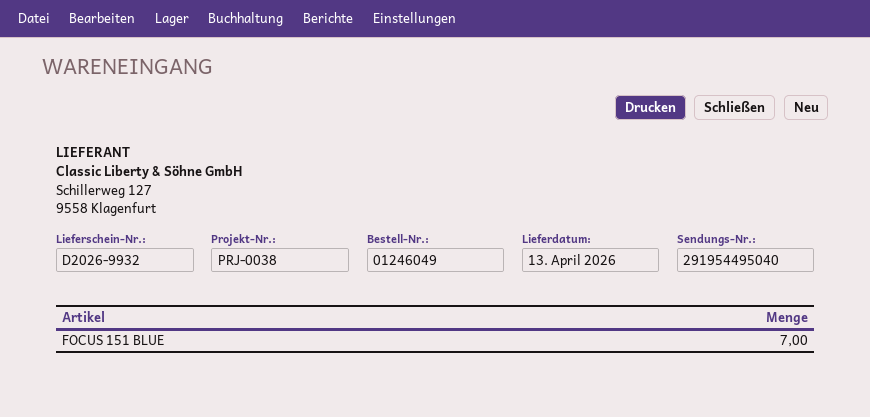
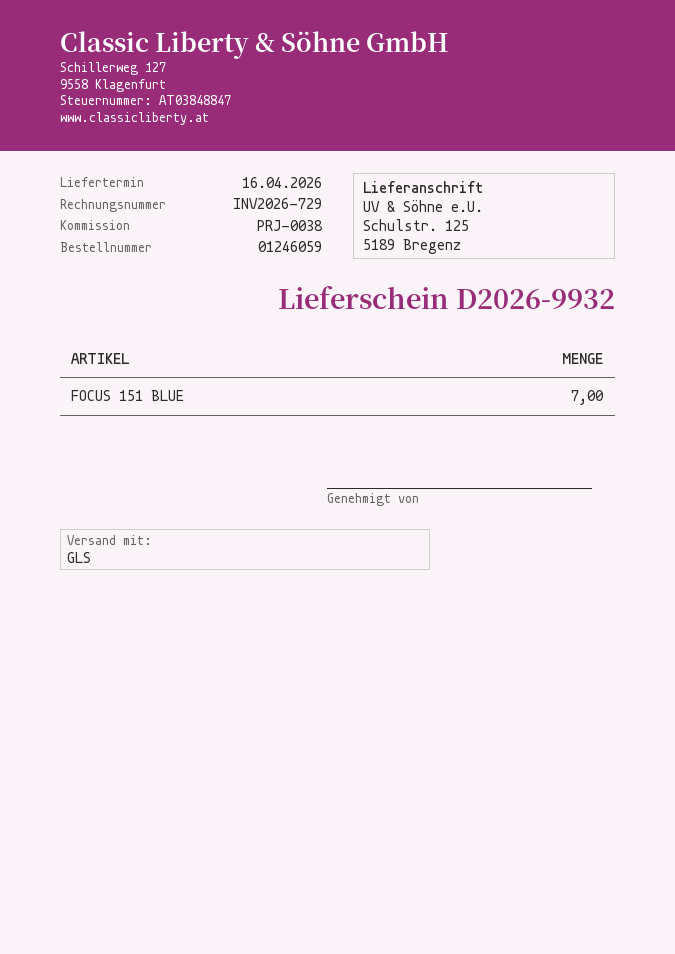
order number: 01246049 -> 01246059
delivery date: 2026-04-13 -> 2026-04-16

